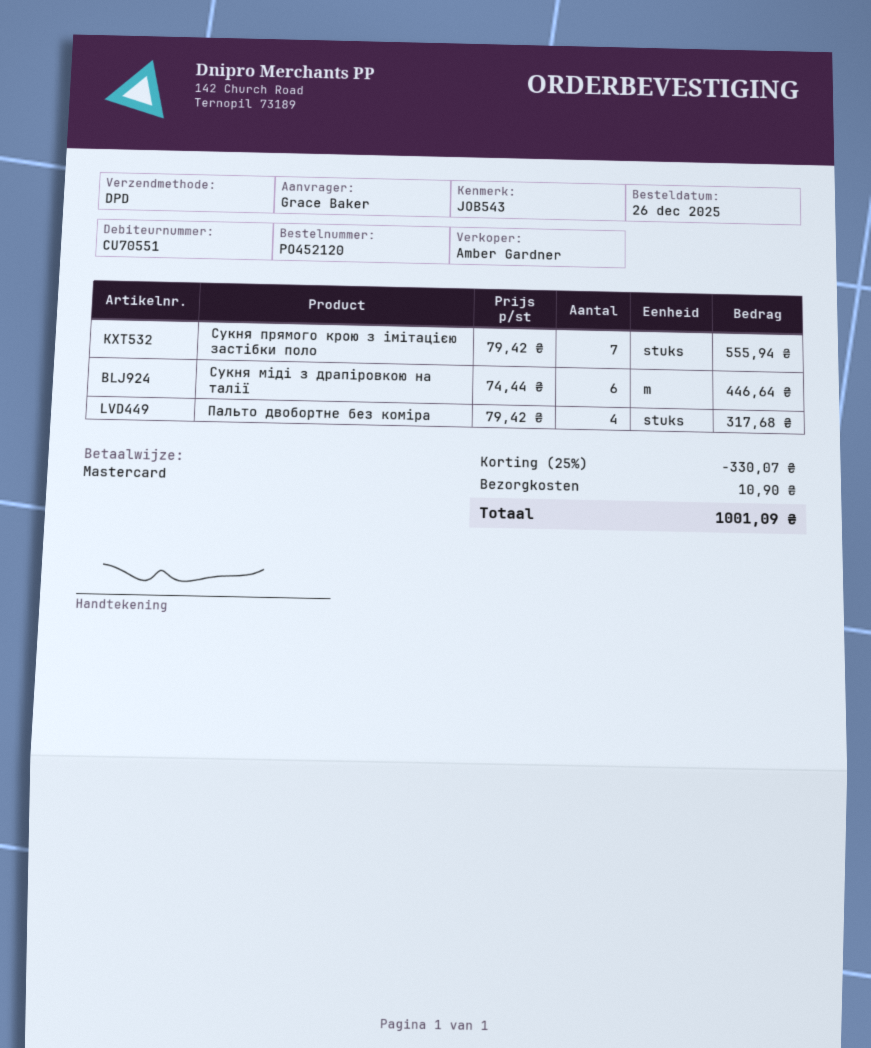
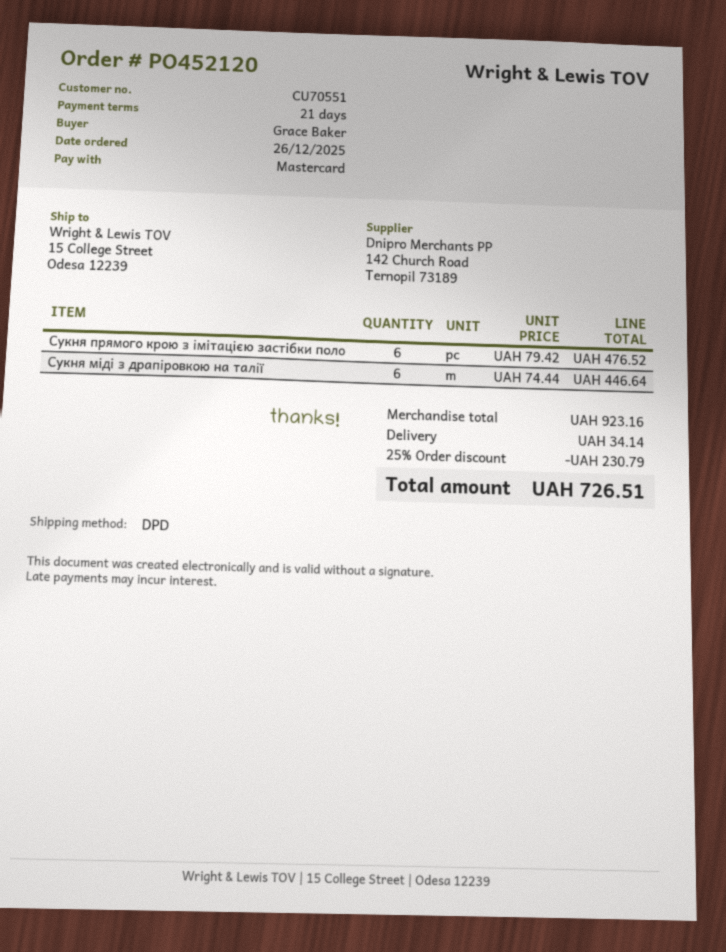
Сукня прямого крою з імітацією застібки поло: 7 x 79.42 = 555.94 -> 6 x 79.42 = 476.52
Пальто двобортне без коміра: 4 x 79.42 = 317.68 -> none
discount: 25% = 330.07 -> 25% = 230.79
shipping: 10.90 -> 34.14
total: 1001.09 -> 726.51

